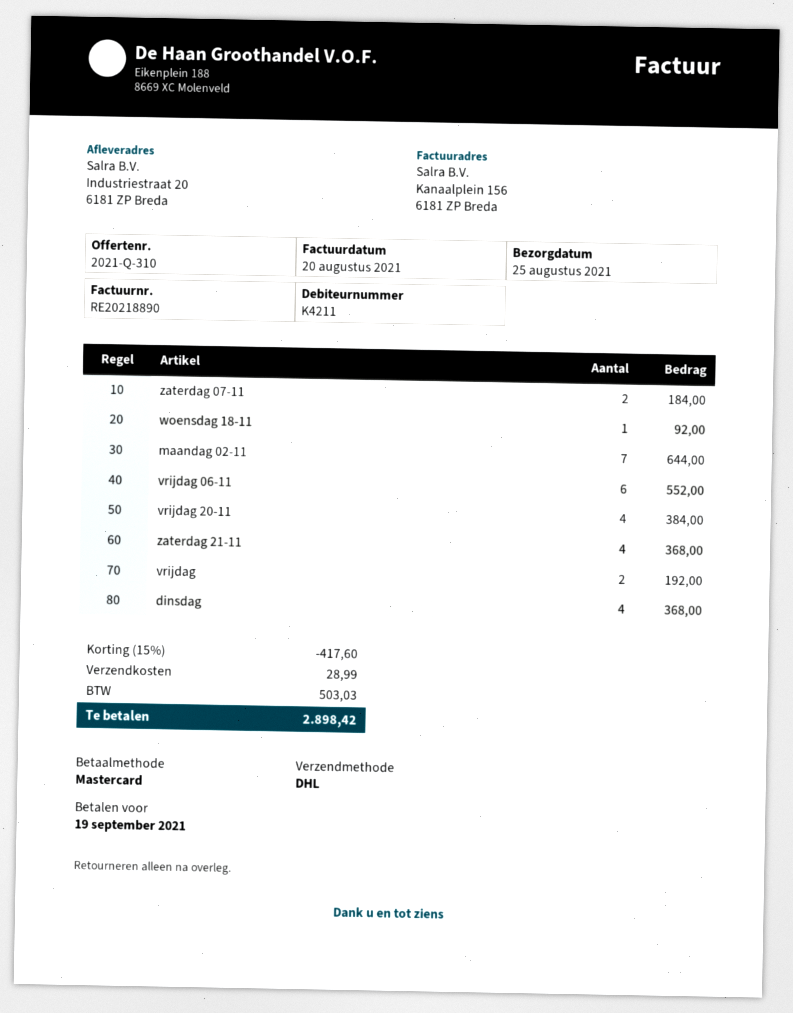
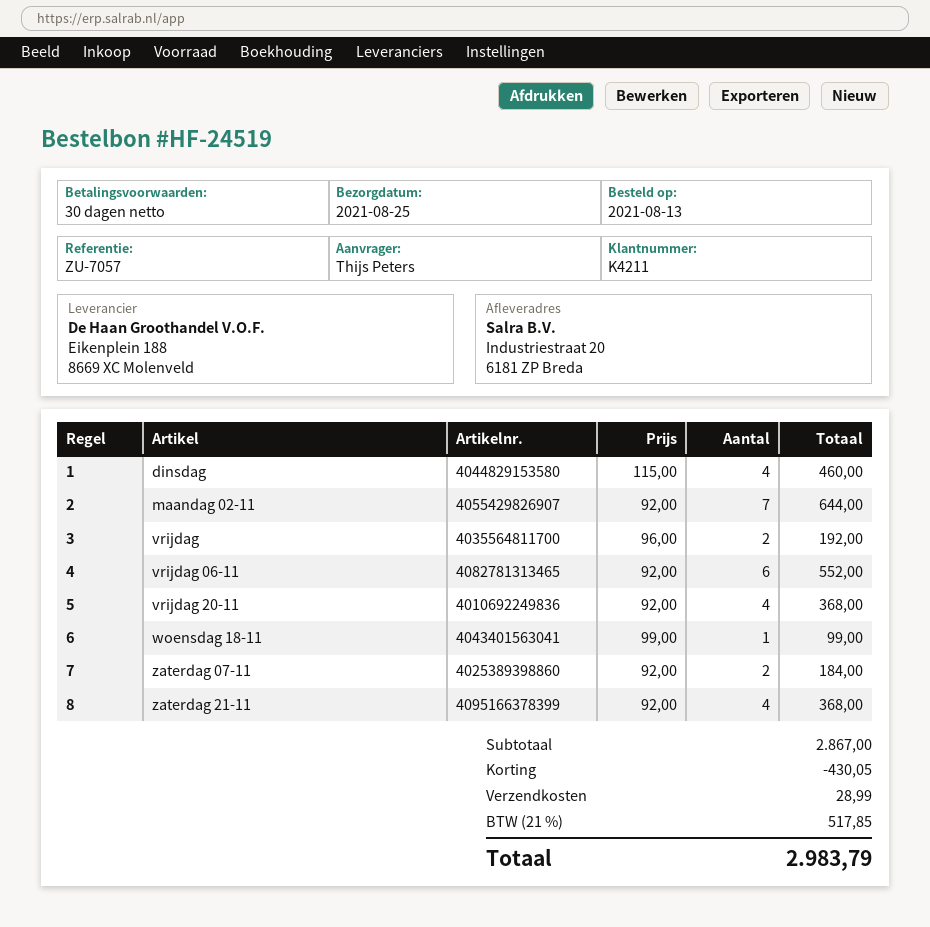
woensdag 18-11: 1 for 92.00 -> 1 for 99.00
vrijdag 20-11: 4 for 384.00 -> 4 for 368.00
dinsdag: 4 for 368.00 -> 4 for 460.00
discount: 417.60 -> 430.05
tax: 503.03 -> 517.85
total: 2898.42 -> 2983.79

